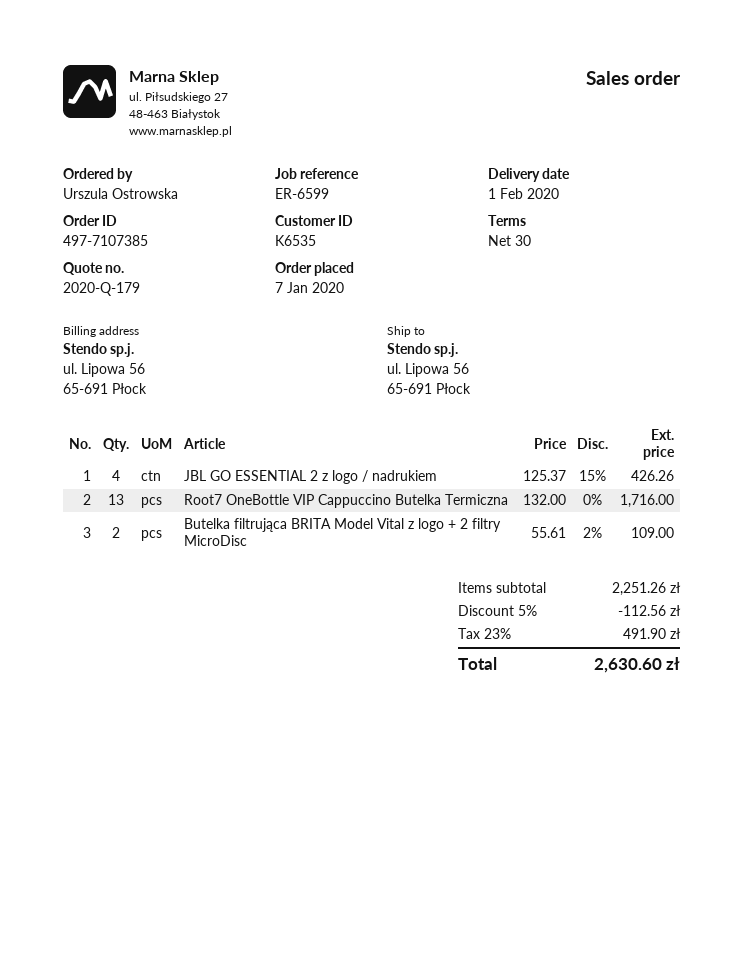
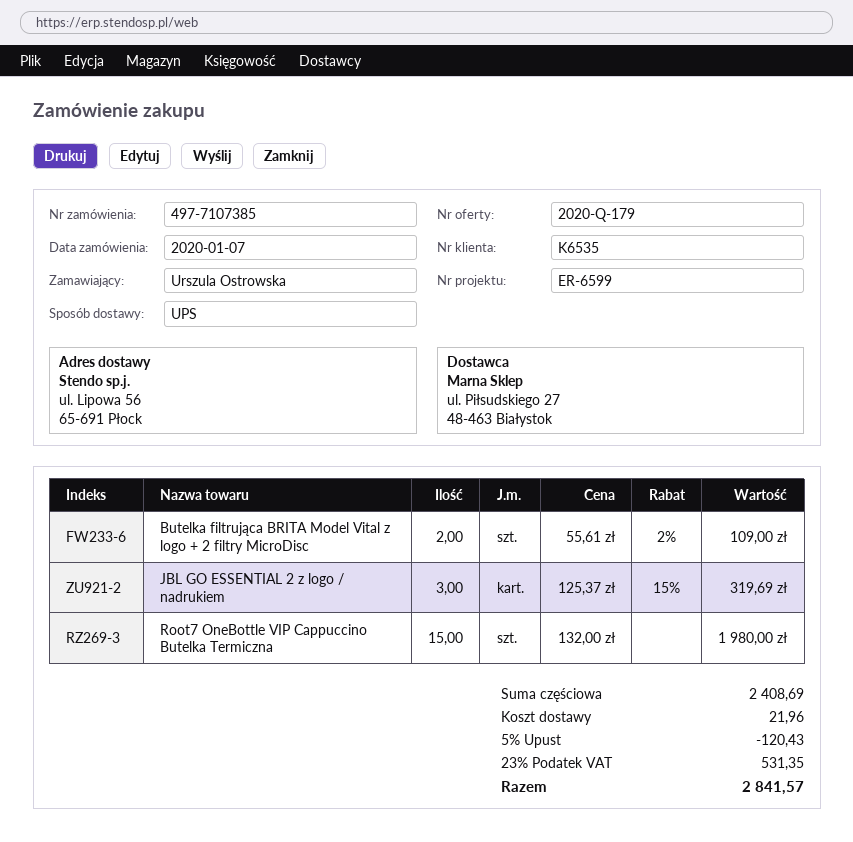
JBL GO ESSENTIAL 2 z logo / nadrukiem: 4 x 125.37 - 15% = 426.26 -> 3 x 125.37 - 15% = 319.69
Root7 OneBottle VIP Cappuccino Butelka Termiczna: 13 x 132.00 = 1716.00 -> 15 x 132.00 = 1980.00
subtotal: 2251.26 -> 2408.69
discount: 5% = 112.56 -> 5% = 120.43
shipping: none -> 21.96
tax: 23% = 491.90 -> 23% = 531.35
total: 2630.60 -> 2841.57

